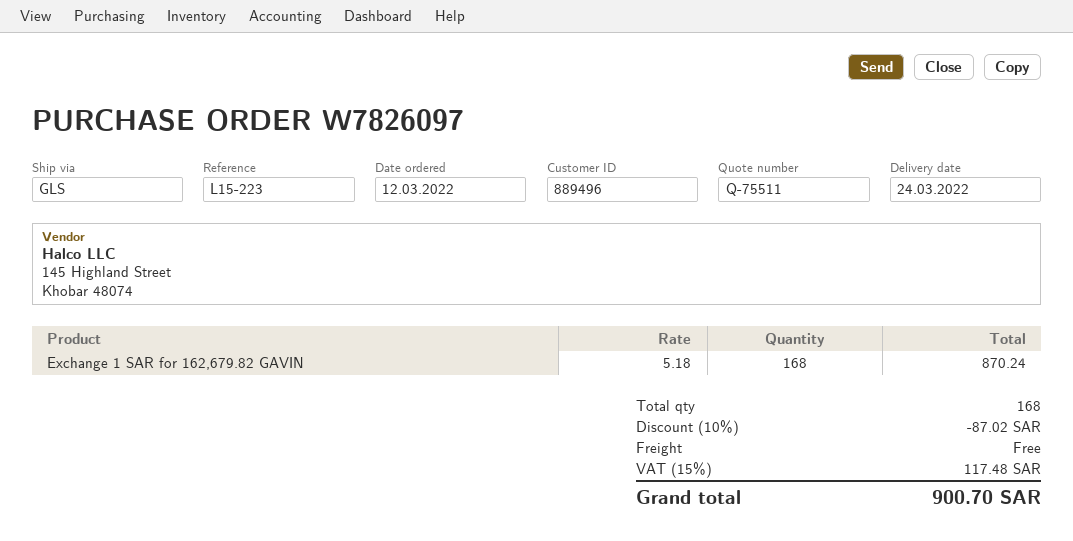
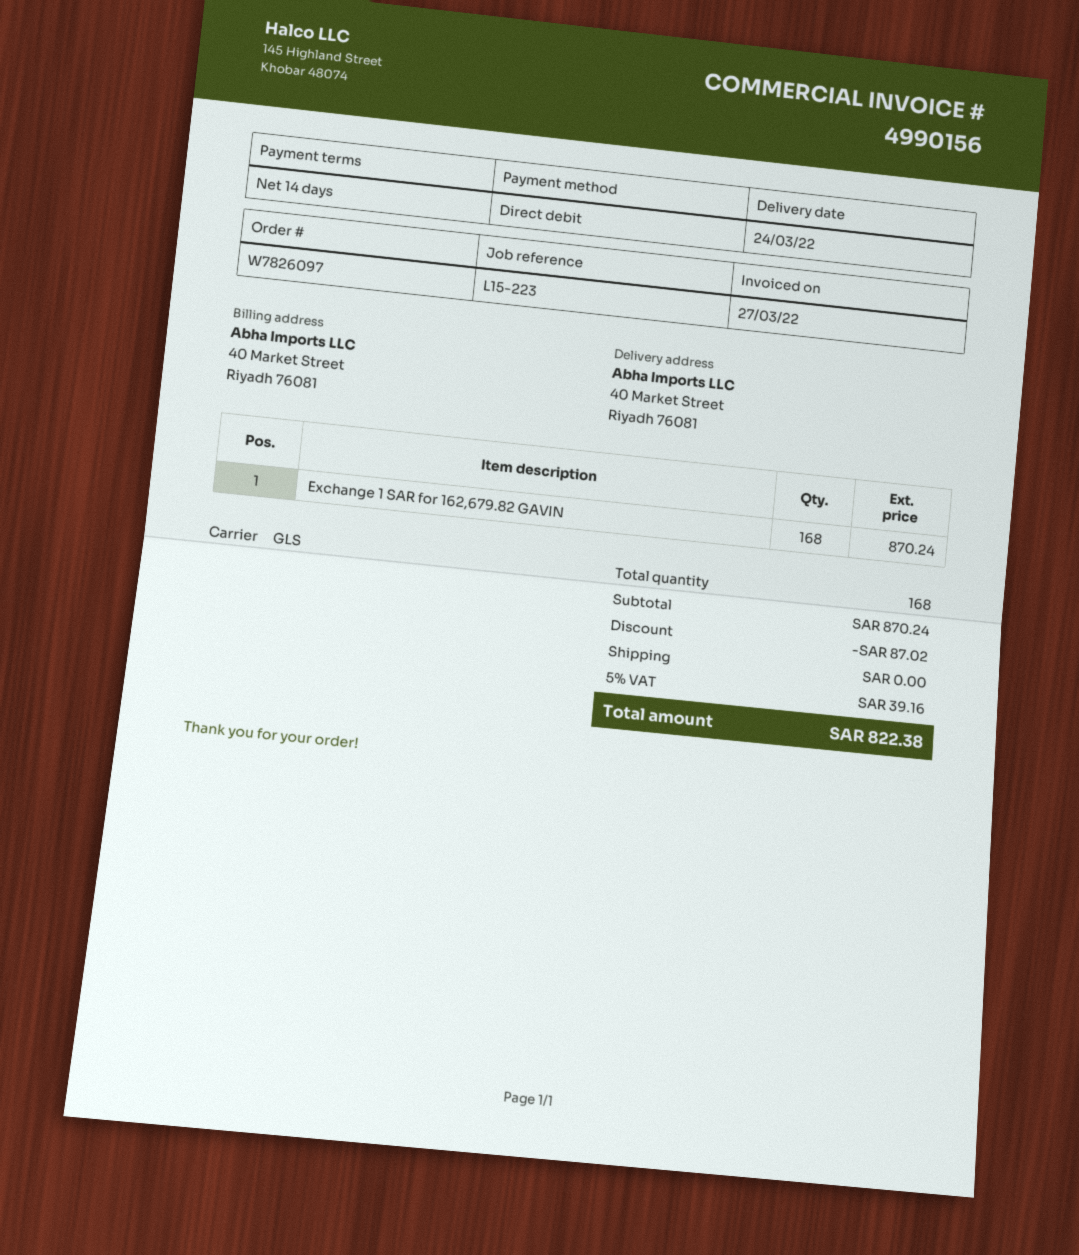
tax: 15% = 117.48 -> 5% = 39.16
total: 900.70 -> 822.38

